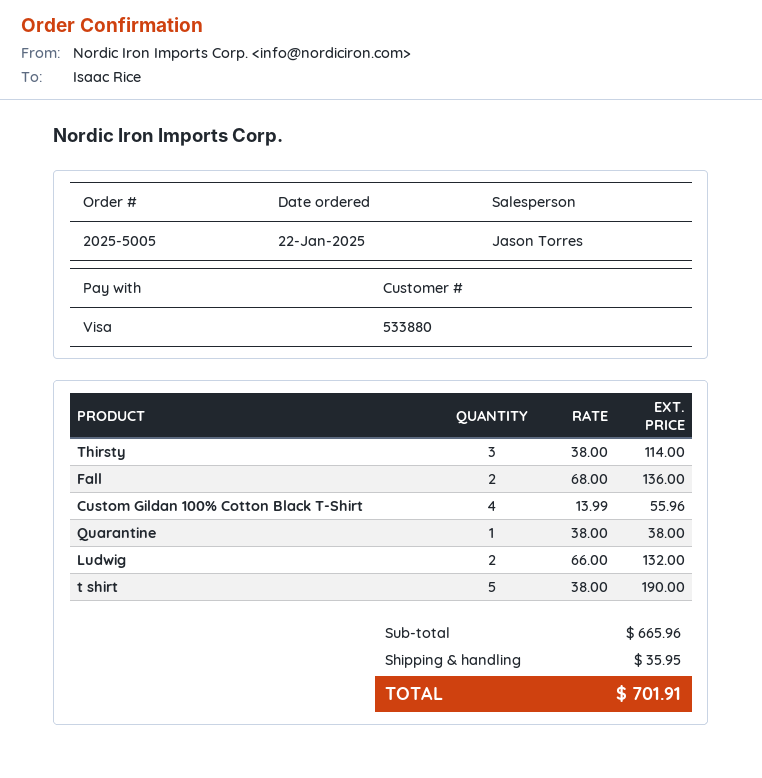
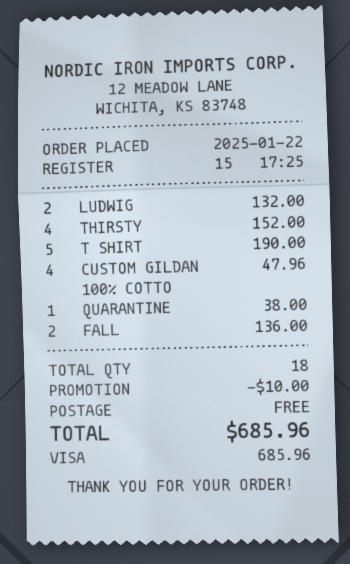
Thirsty: 3 for 114.00 -> 4 for 152.00
Custom Gildan 100% Cotton Black T-Shirt: 4 for 55.96 -> 4 for 47.96
discount: none -> 10.00
shipping: 35.95 -> 0.00
total: 701.91 -> 685.96

